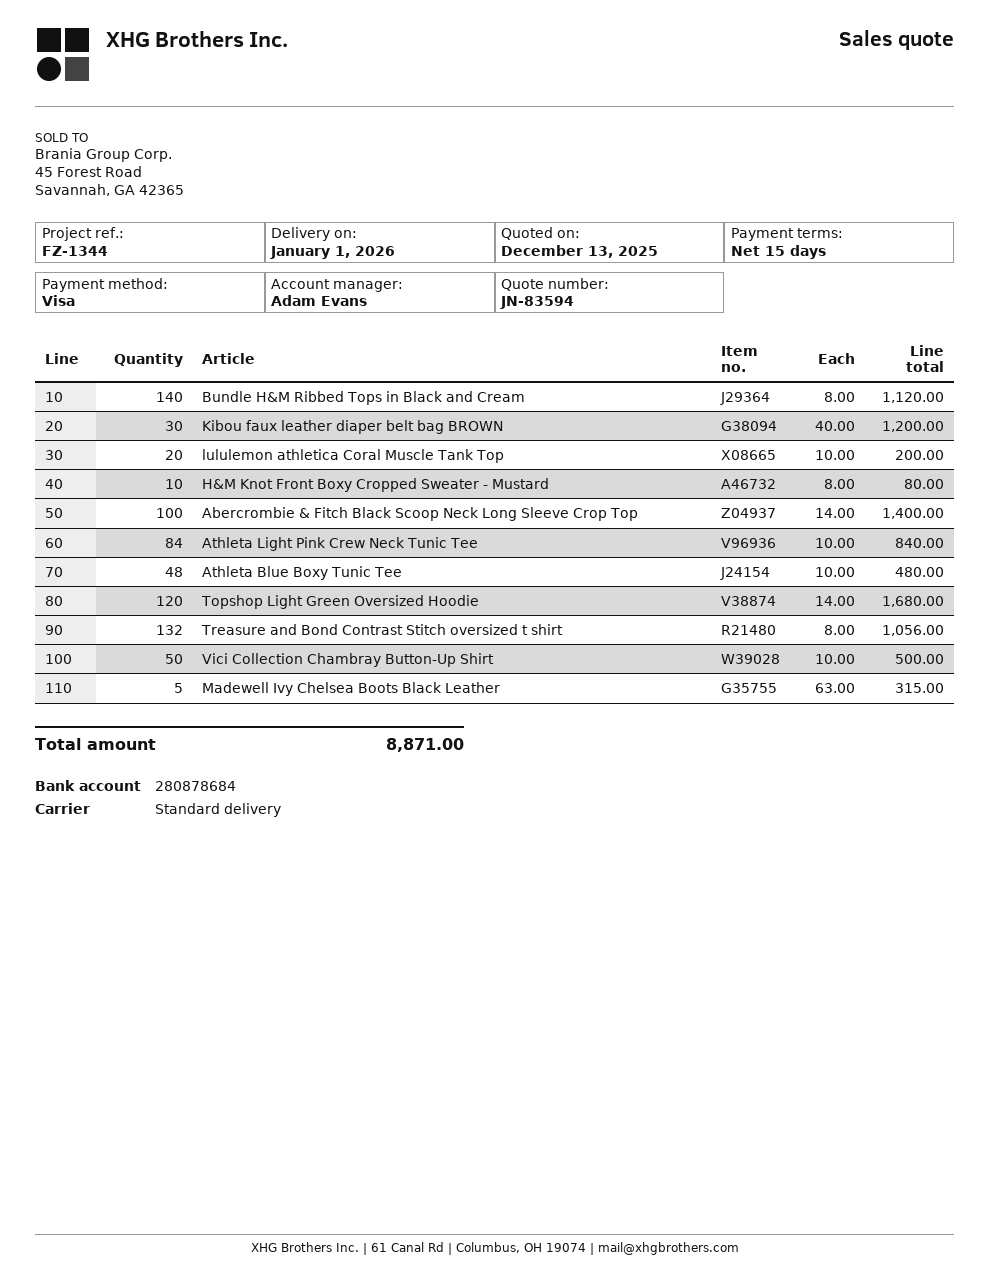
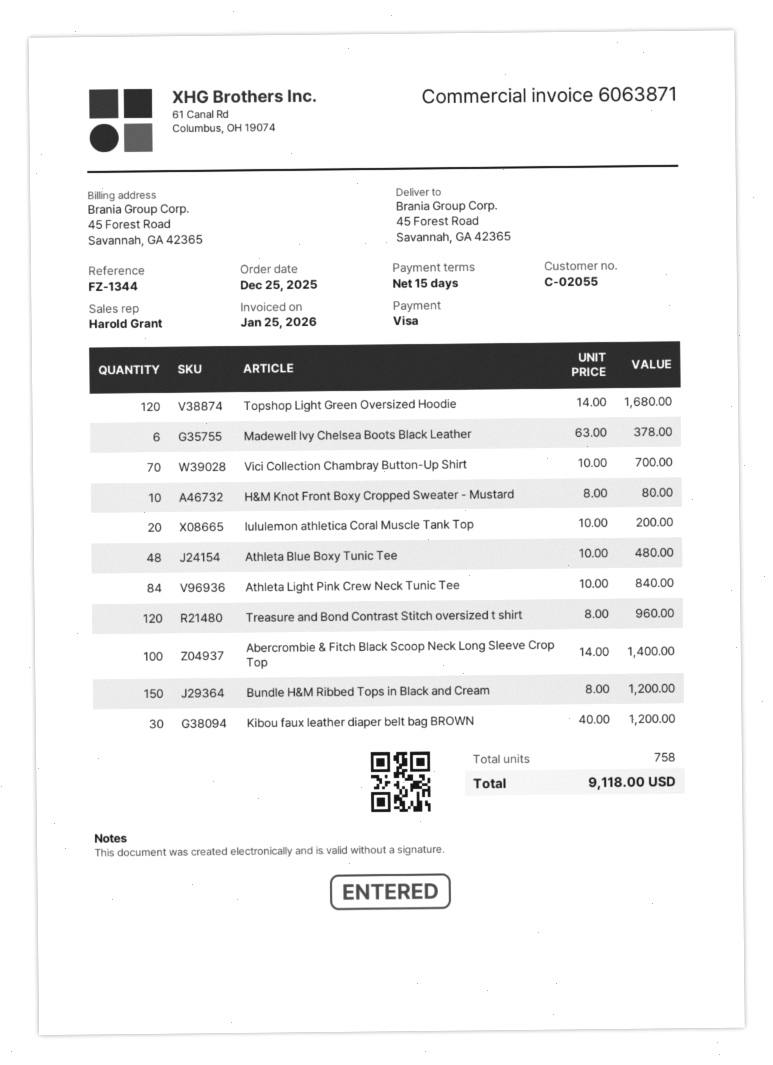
sales rep: Adam Evans -> Harold Grant
Bundle H&M Ribbed Tops in Black and Cream: 140 x 8.00 = 1120.00 -> 150 x 8.00 = 1200.00
Treasure and Bond Contrast Stitch oversized t shirt: 132 x 8.00 = 1056.00 -> 120 x 8.00 = 960.00
Vici Collection Chambray Button-Up Shirt: 50 x 10.00 = 500.00 -> 70 x 10.00 = 700.00
Madewell Ivy Chelsea Boots Black Leather: 5 x 63.00 = 315.00 -> 6 x 63.00 = 378.00
total: 8871.00 -> 9118.00

